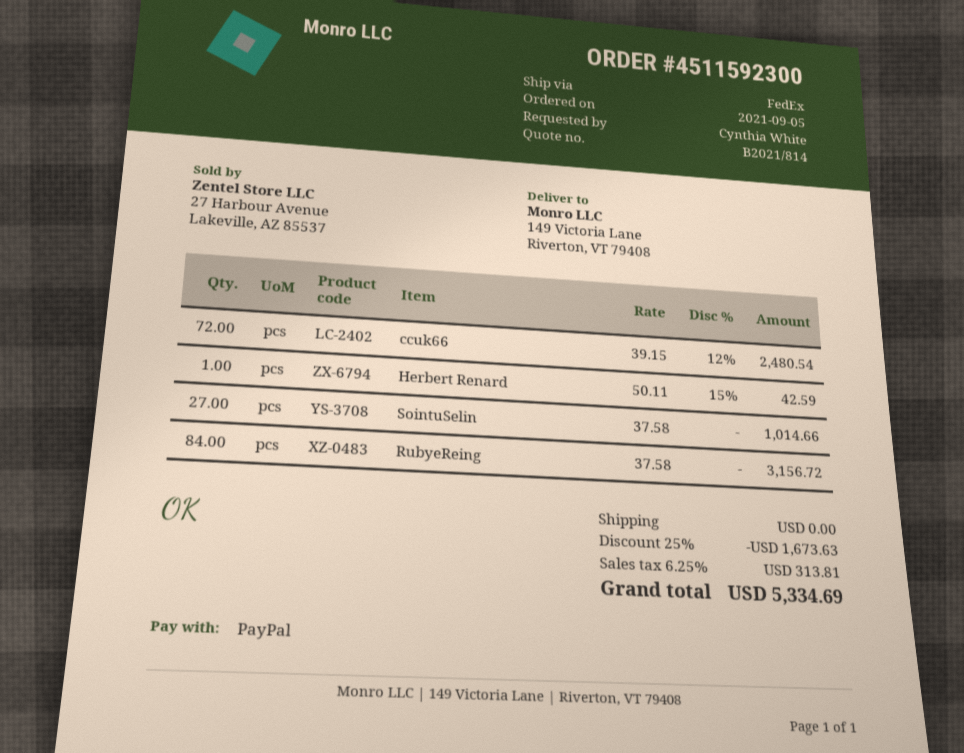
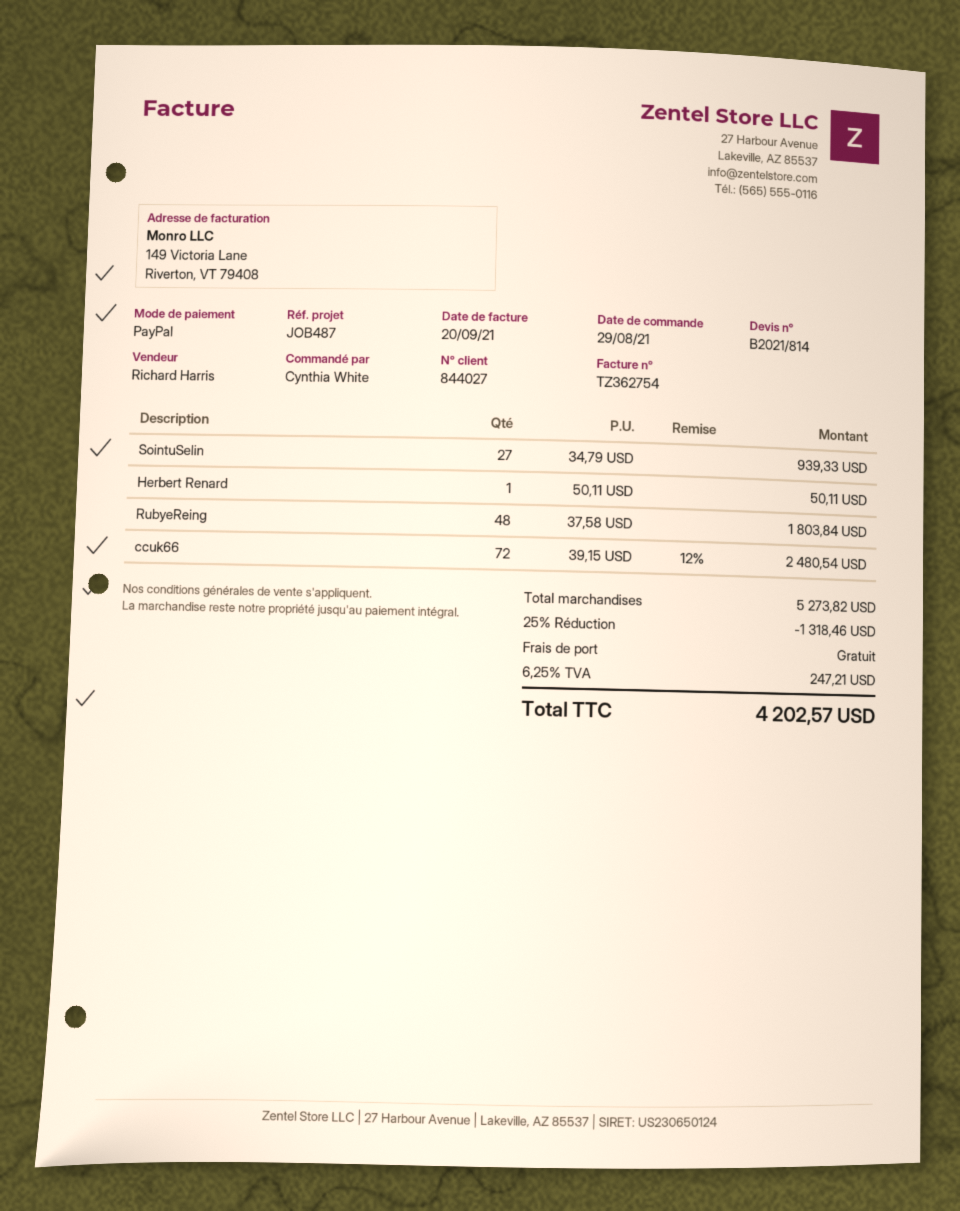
order date: 2021-09-05 -> 2021-08-29
Herbert Renard: 1 x 50.11 - 15% = 42.59 -> 1 x 50.11 = 50.11
SointuSelin: 27 x 37.58 = 1014.66 -> 27 x 34.79 = 939.33
RubyeReing: 84 x 37.58 = 3156.72 -> 48 x 37.58 = 1803.84
discount: 25% = 1673.63 -> 25% = 1318.46
tax: 6.25% = 313.81 -> 6.25% = 247.21
total: 5334.69 -> 4202.57

